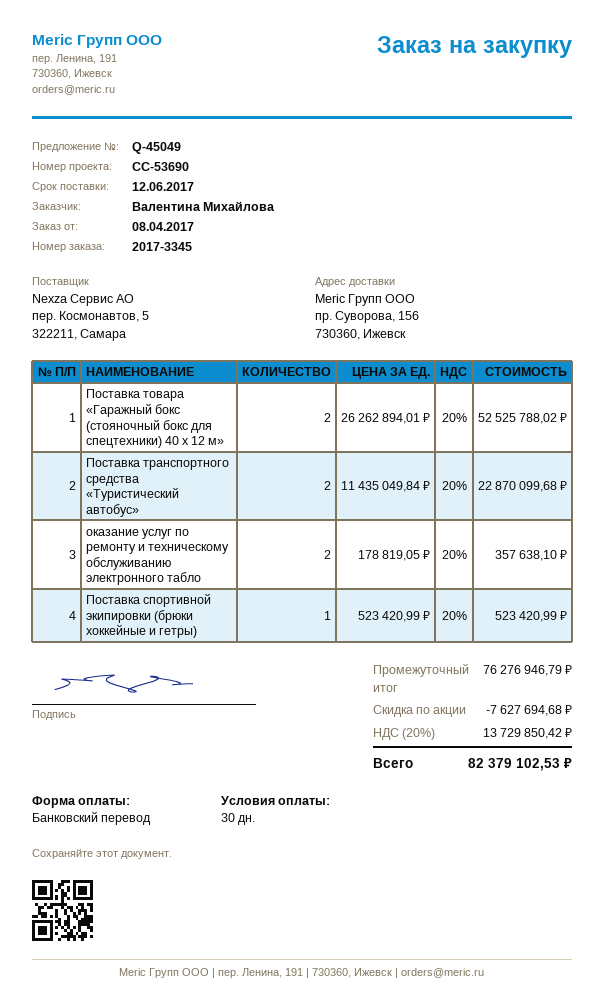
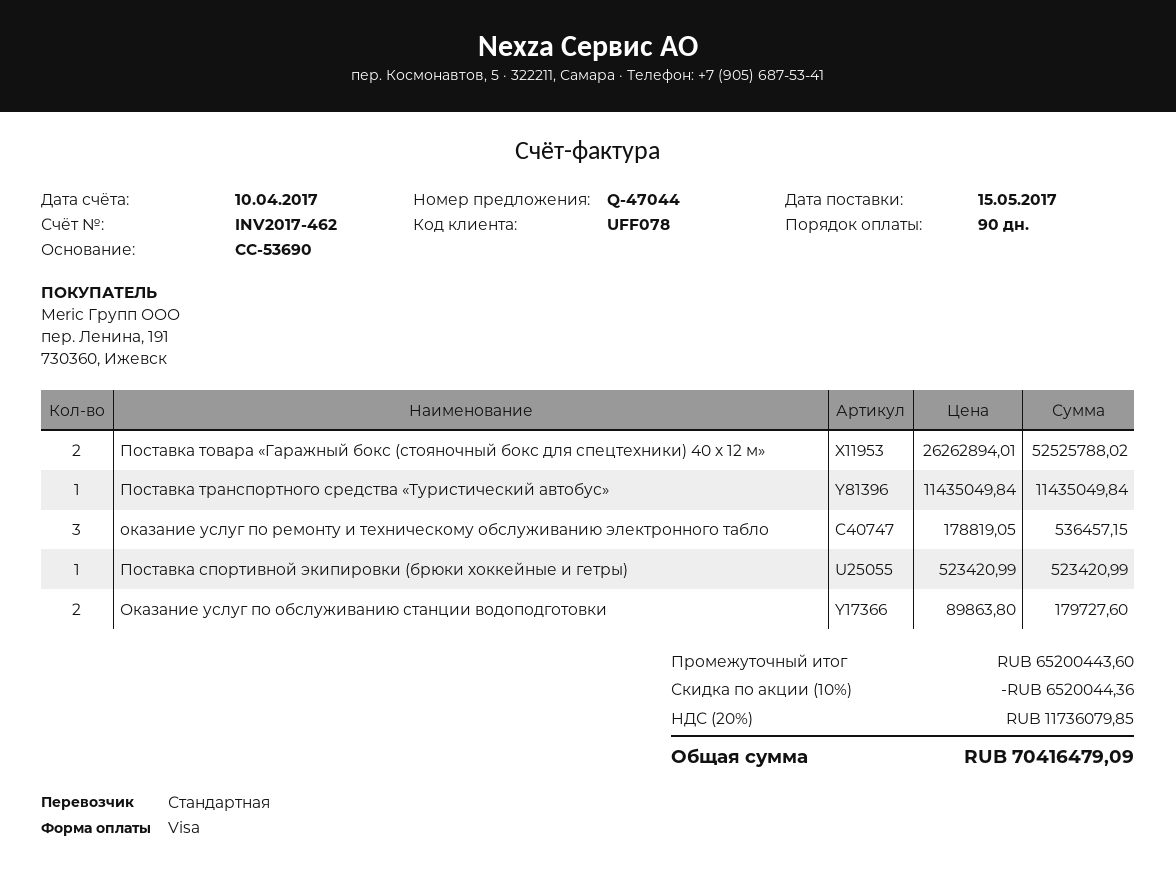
quote number: Q-45049 -> Q-47044
delivery date: 2017-06-12 -> 2017-05-15
payment terms: 30 days -> 90 days
payment method: bank transfer -> Visa
Поставка транспортного средства «Туристический автобус»: 2 x 11435049.84 = 22870099.68 -> 1 x 11435049.84 = 11435049.84
оказание услуг по ремонту и техническому обслуживанию электронного табло: 2 x 178819.05 = 357638.10 -> 3 x 178819.05 = 536457.15
Оказание услуг по обслуживанию станции водоподготовки: none -> 2 x 89863.80 = 179727.60
subtotal: 76276946.79 -> 65200443.60
discount: 7627694.68 -> 6520044.36
tax: 20% = 13729850.42 -> 20% = 11736079.85
total: 82379102.53 -> 70416479.09

